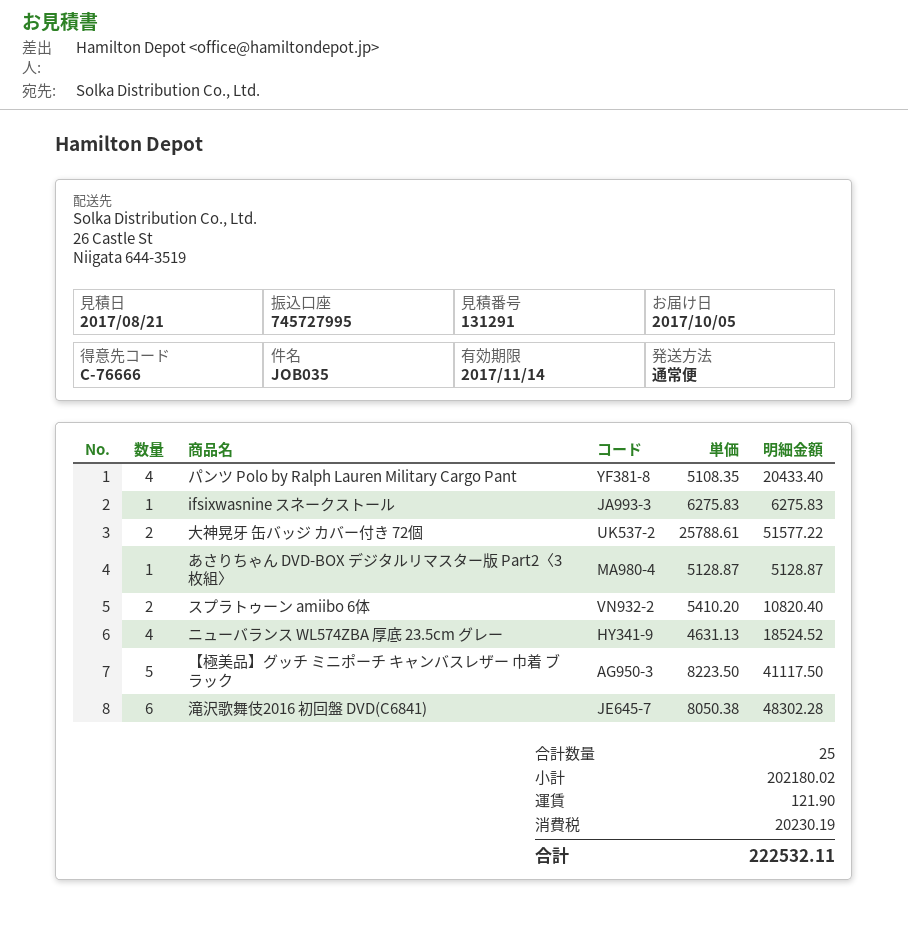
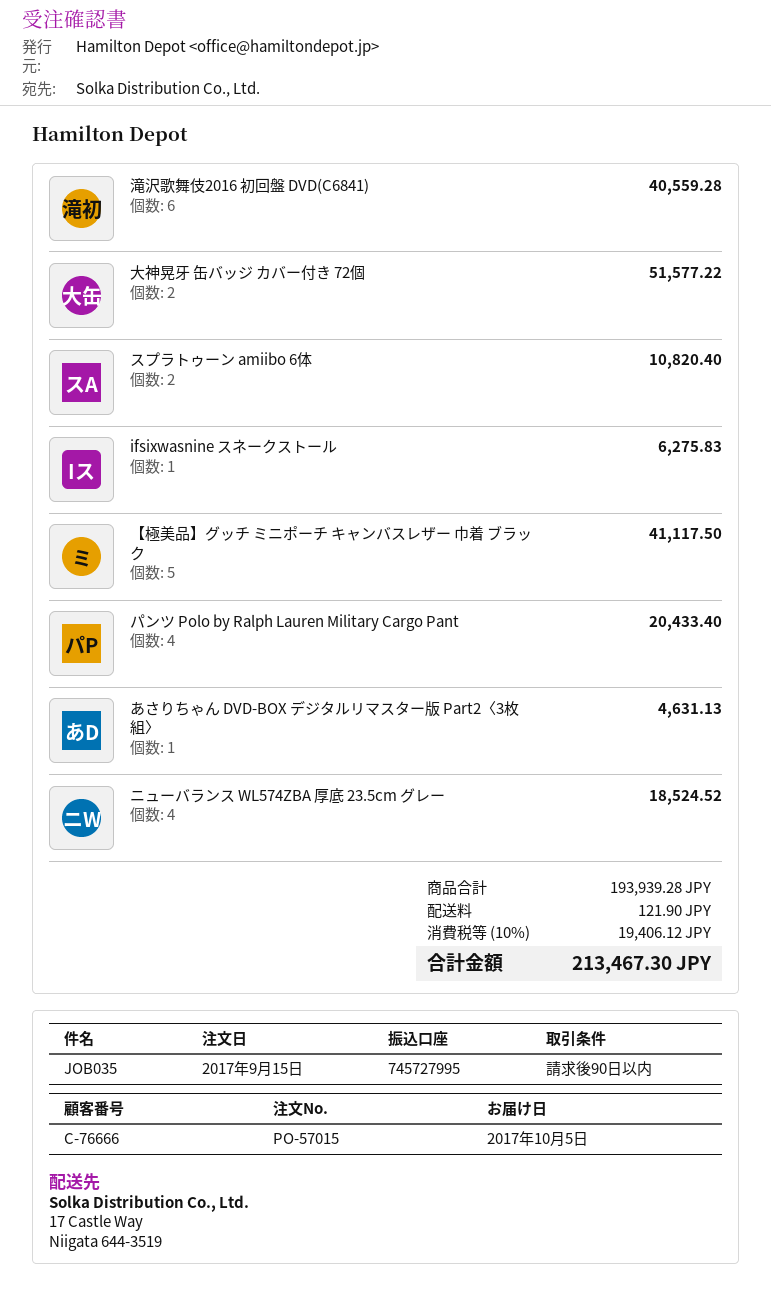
ship to: 26 Castle St, Niigata 644-3519 -> 17 Castle Way, Niigata 644-3519
あさりちゃん DVD-BOX デジタルリマスター版 Part2〈3枚組〉: 1 for 5128.87 -> 1 for 4631.13
滝沢歌舞伎2016 初回盤 DVD(C6841): 6 for 48302.28 -> 6 for 40559.28
subtotal: 202180.02 -> 193939.28
tax: 20230.19 -> 19406.12
total: 222532.11 -> 213467.30

